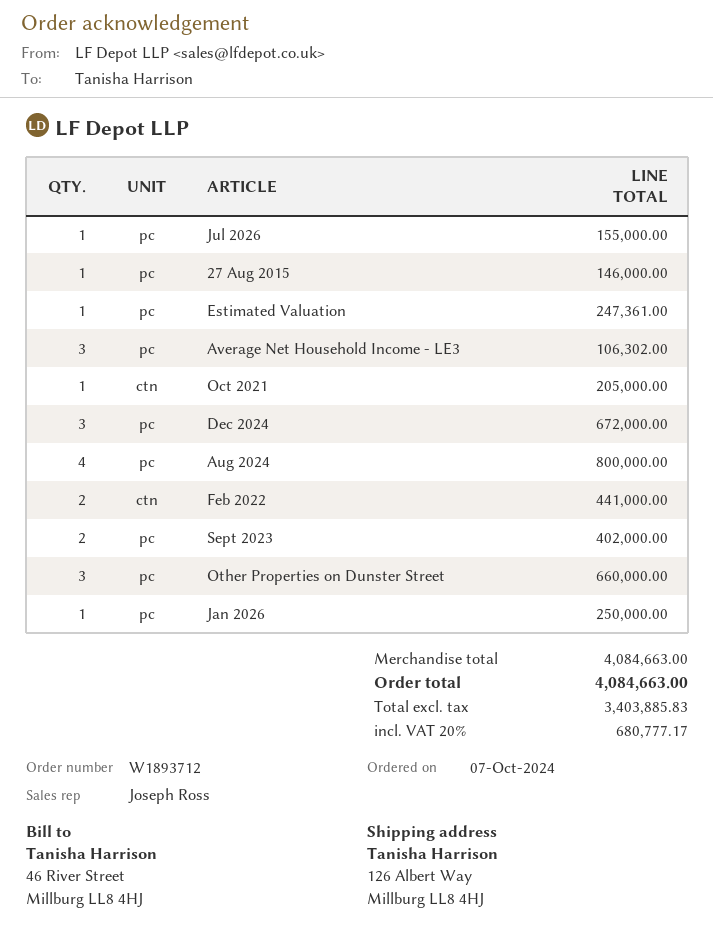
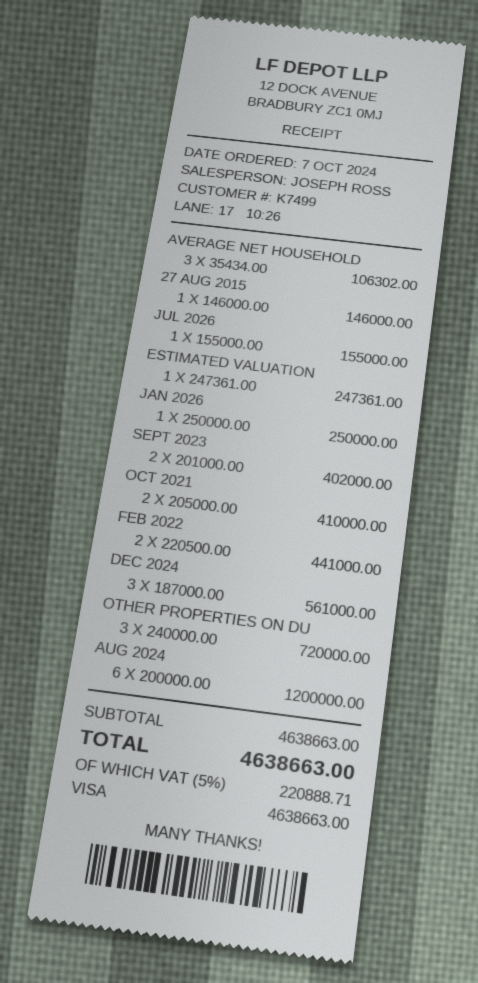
Oct 2021: 1 for 205000.00 -> 2 for 410000.00
Dec 2024: 3 for 672000.00 -> 3 for 561000.00
Aug 2024: 4 for 800000.00 -> 6 for 1200000.00
Other Properties on Dunster Street: 3 for 660000.00 -> 3 for 720000.00
subtotal: 4084663.00 -> 4638663.00
tax: 20% = 680777.17 -> 5% = 220888.71
total: 4084663.00 -> 4638663.00

